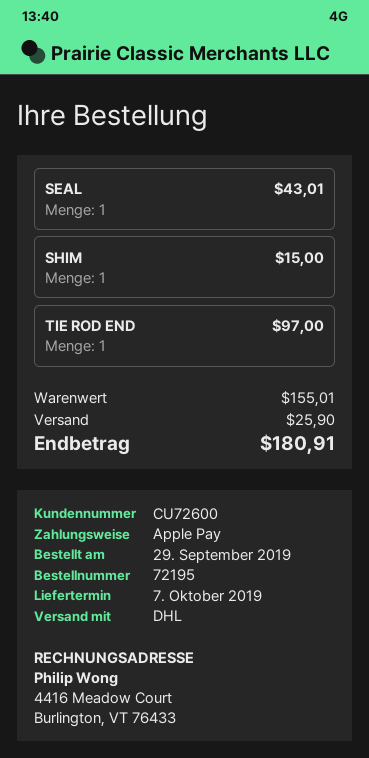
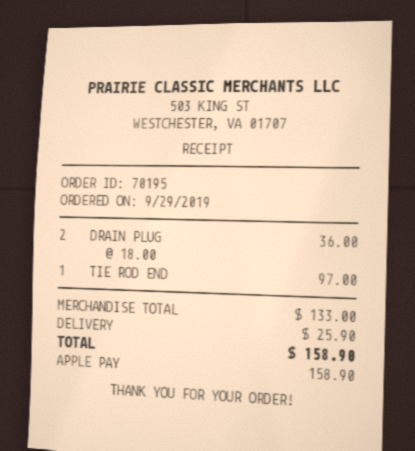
order number: 72195 -> 70195
SEAL: 1 for 43.01 -> none
SHIM: 1 for 15.00 -> none
DRAIN PLUG: none -> 2 for 36.00
subtotal: 155.01 -> 133.00
total: 180.91 -> 158.90

